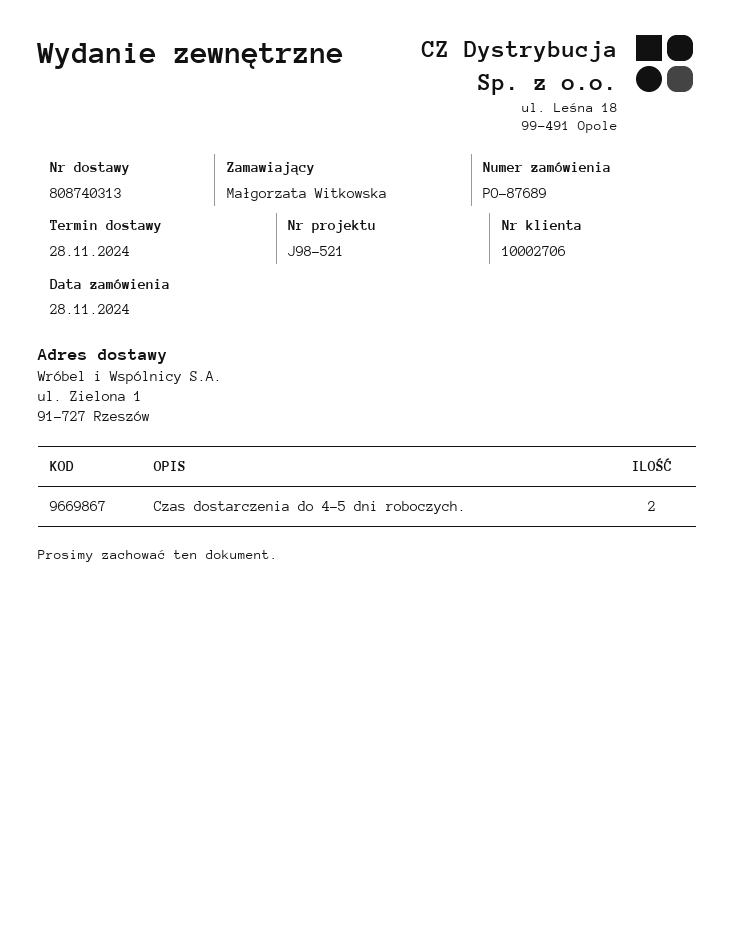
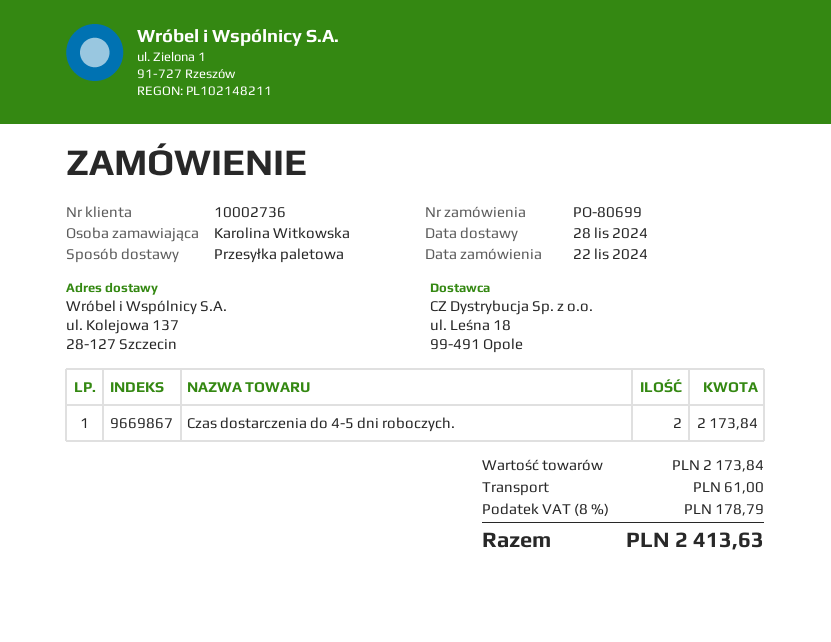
order number: PO-87689 -> PO-80699
order date: 2024-11-28 -> 2024-11-22
customer number: 10002706 -> 10002736
ordered by: Małgorzata Witkowska -> Karolina Witkowska
ship to: ul. Zielona 1, 91-727 Rzeszów -> ul. Kolejowa 137, 28-127 Szczecin

